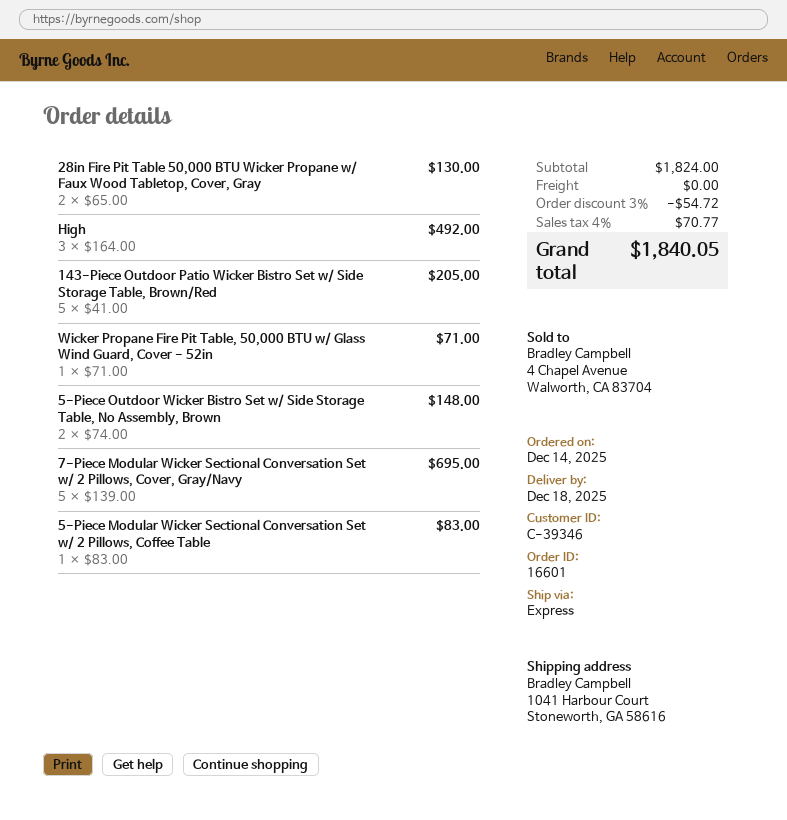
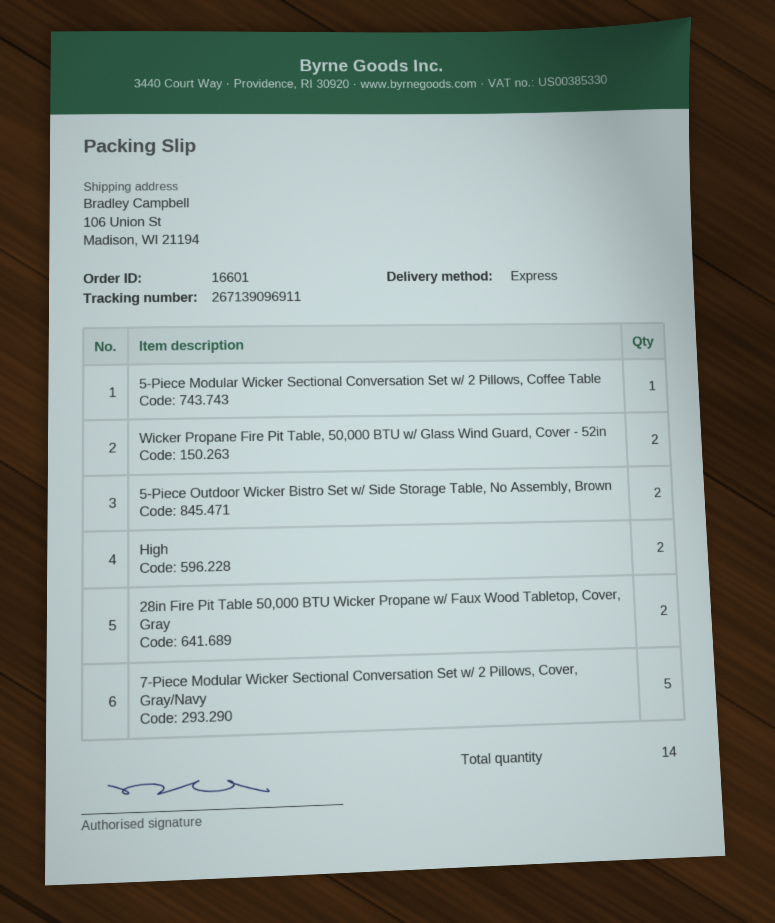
ship to: 1041 Harbour Court, Stoneworth, GA 58616 -> 106 Union St, Madison, WI 21194
High: 3 -> 2
143-Piece Outdoor Patio Wicker Bistro Set w/ Side Storage Table, Brown/Red: 5 -> none
Wicker Propane Fire Pit Table, 50,000 BTU w/ Glass Wind Guard, Cover - 52in: 1 -> 2

